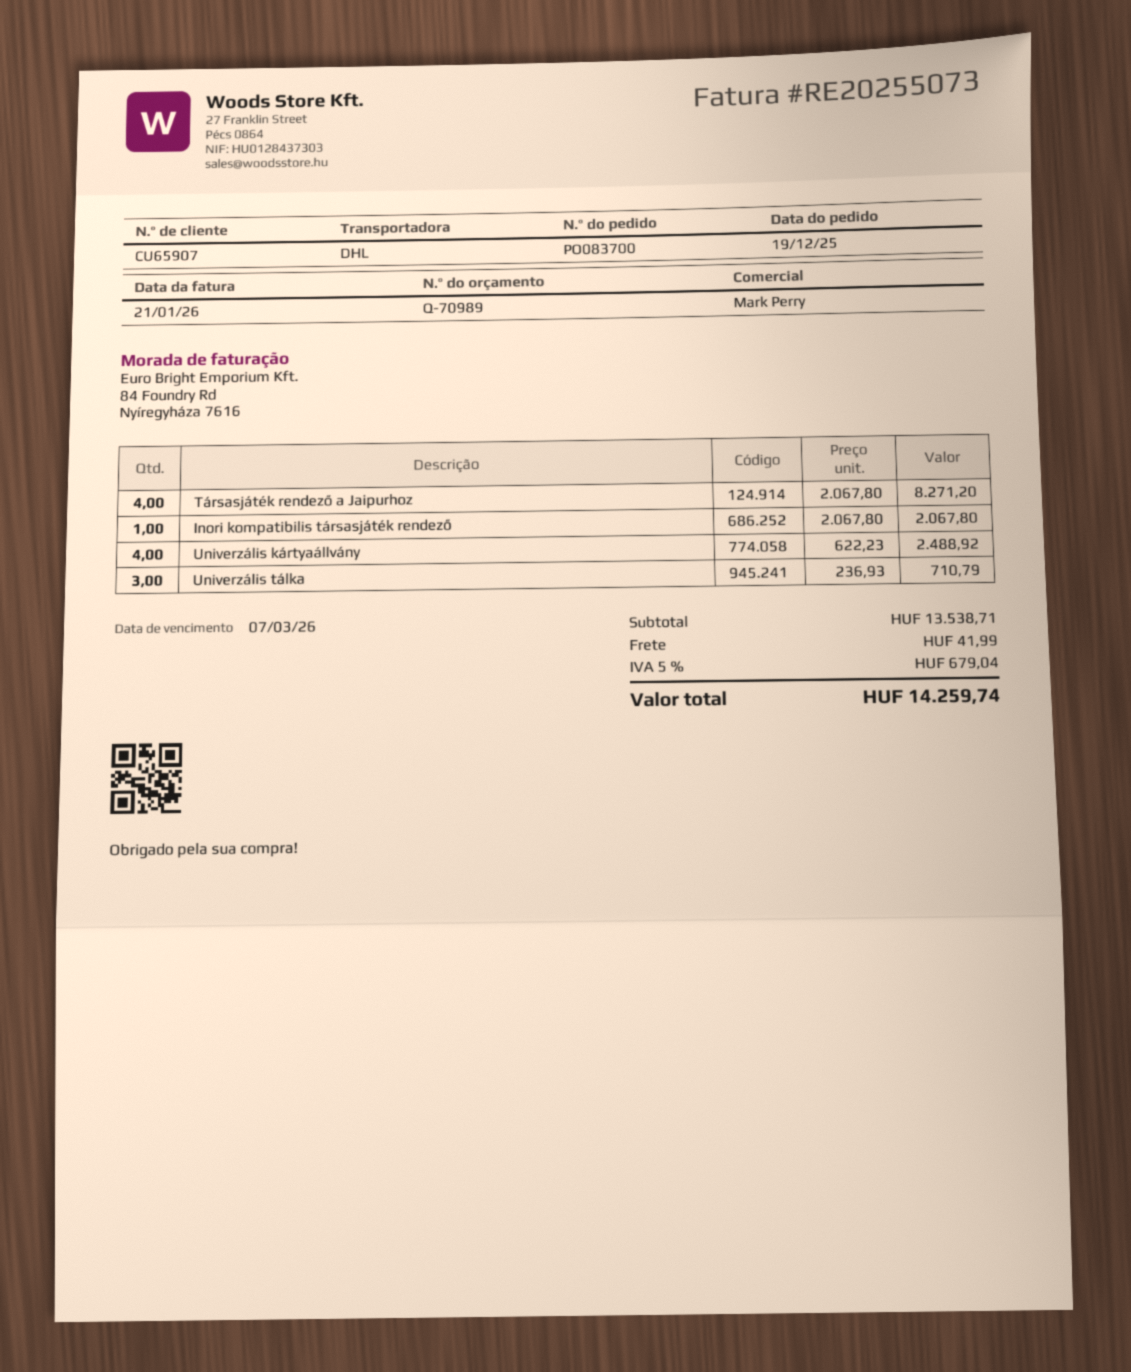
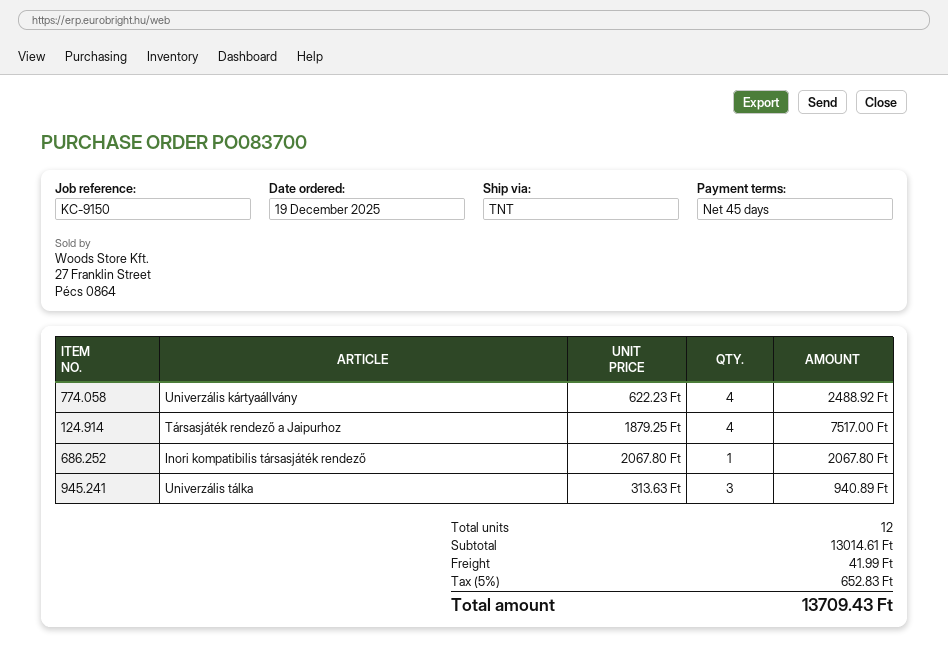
shipping method: DHL -> TNT
Társasjáték rendező a Jaipurhoz: 4 x 2067.80 = 8271.20 -> 4 x 1879.25 = 7517.00
Univerzális tálka: 3 x 236.93 = 710.79 -> 3 x 313.63 = 940.89
subtotal: 13538.71 -> 13014.61
tax: 5% = 679.04 -> 5% = 652.83
total: 14259.74 -> 13709.43

